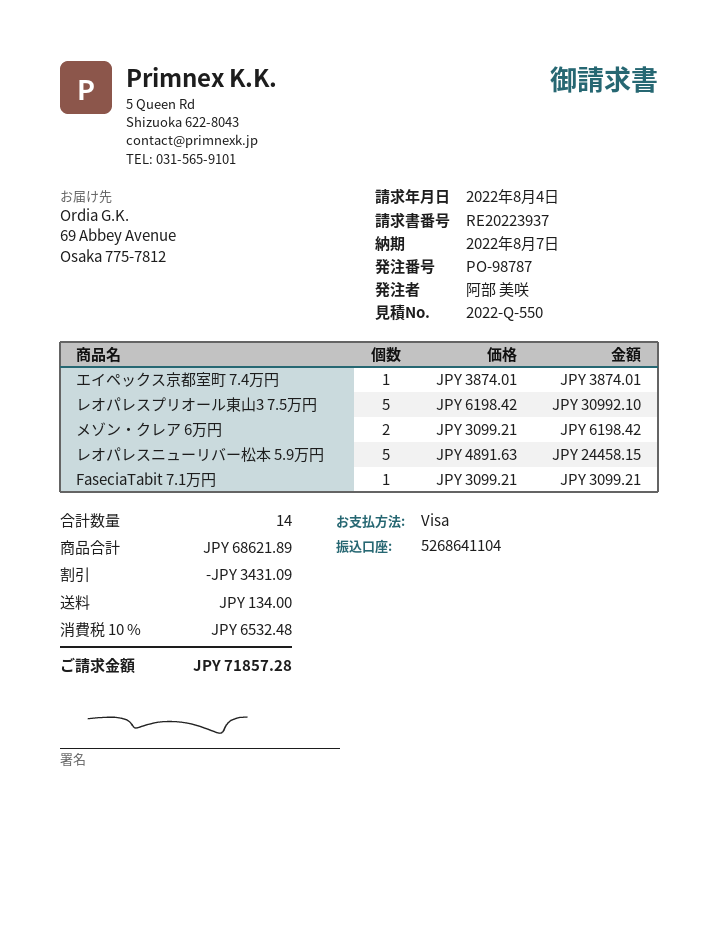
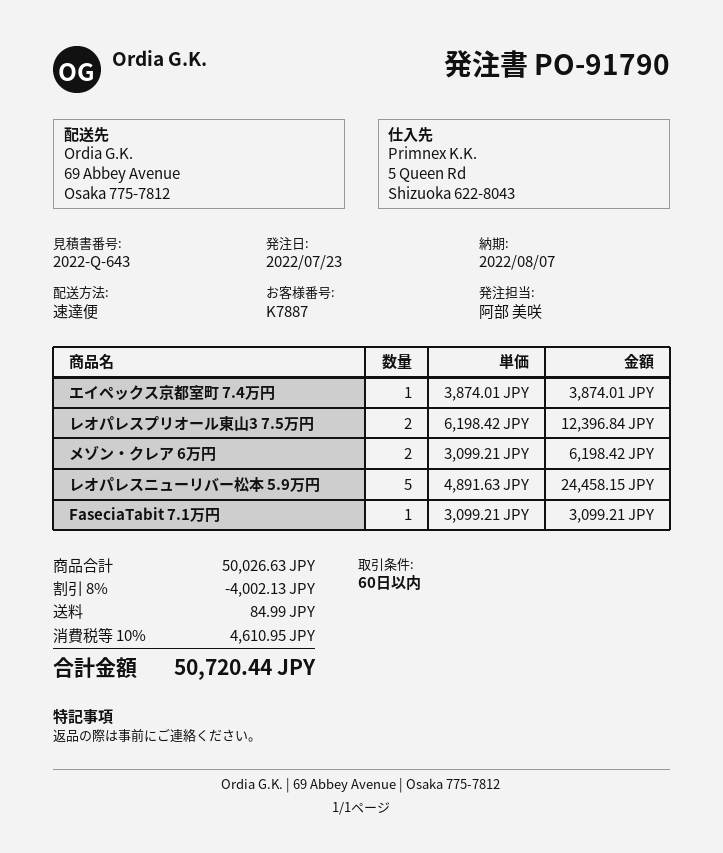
quote number: 2022-Q-550 -> 2022-Q-643
order number: PO-98787 -> PO-91790
レオパレスプリオール東山3 7.5万円: 5 x 6198.42 = 30992.10 -> 2 x 6198.42 = 12396.84
subtotal: 68621.89 -> 50026.63
discount: 3431.09 -> 4002.13
shipping: 134.00 -> 84.99
tax: 10% = 6532.48 -> 10% = 4610.95
total: 71857.28 -> 50720.44

